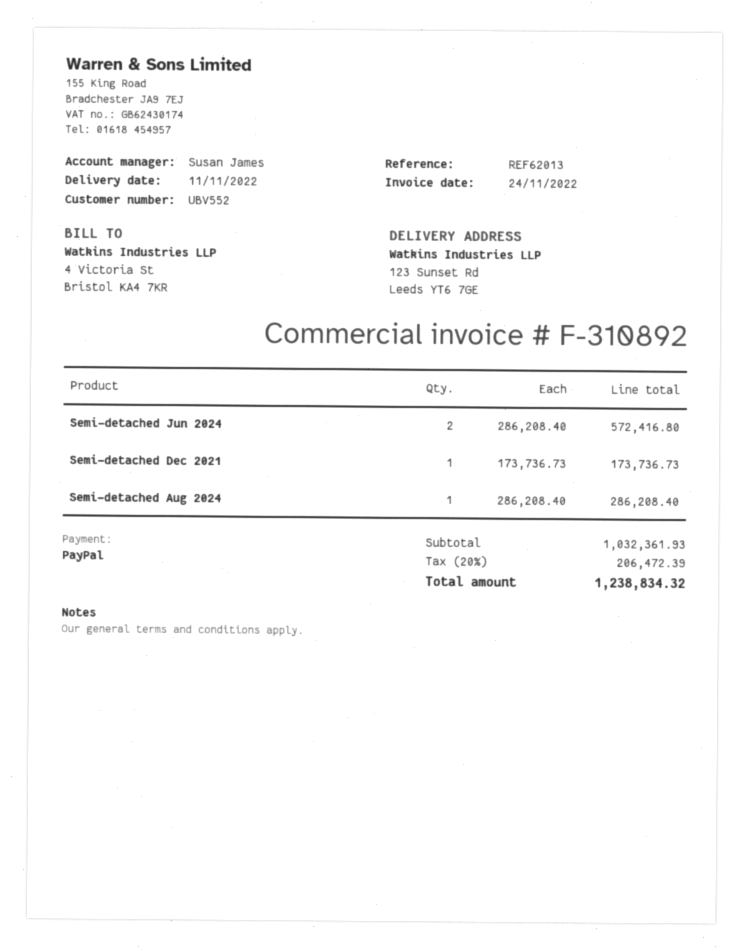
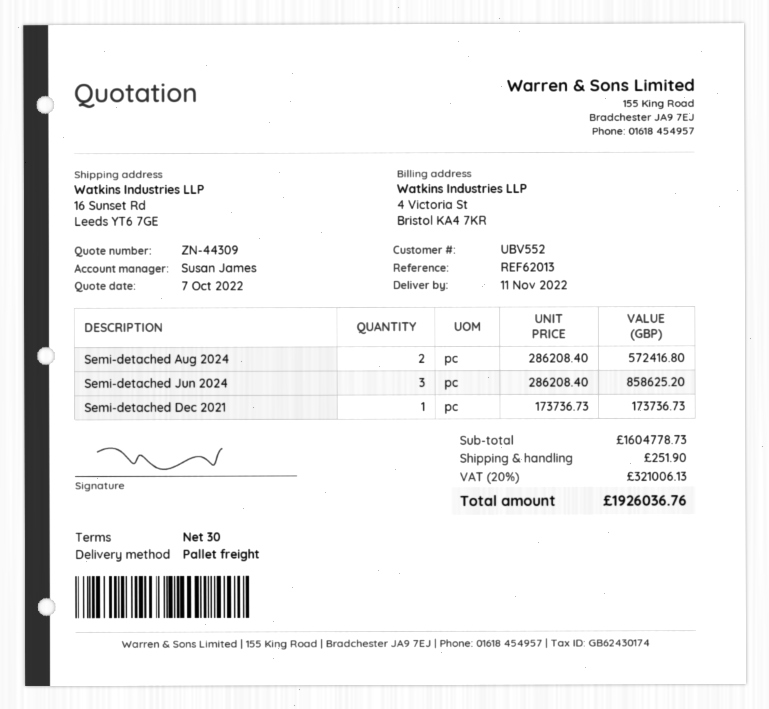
ship to: 123 Sunset Rd, Leeds YT6 7GE -> 16 Sunset Rd, Leeds YT6 7GE
Semi-detached Jun 2024: 2 x 286208.40 = 572416.80 -> 3 x 286208.40 = 858625.20
Semi-detached Aug 2024: 1 x 286208.40 = 286208.40 -> 2 x 286208.40 = 572416.80
subtotal: 1032361.93 -> 1604778.73
shipping: none -> 251.90
tax: 20% = 206472.39 -> 20% = 321006.13
total: 1238834.32 -> 1926036.76

